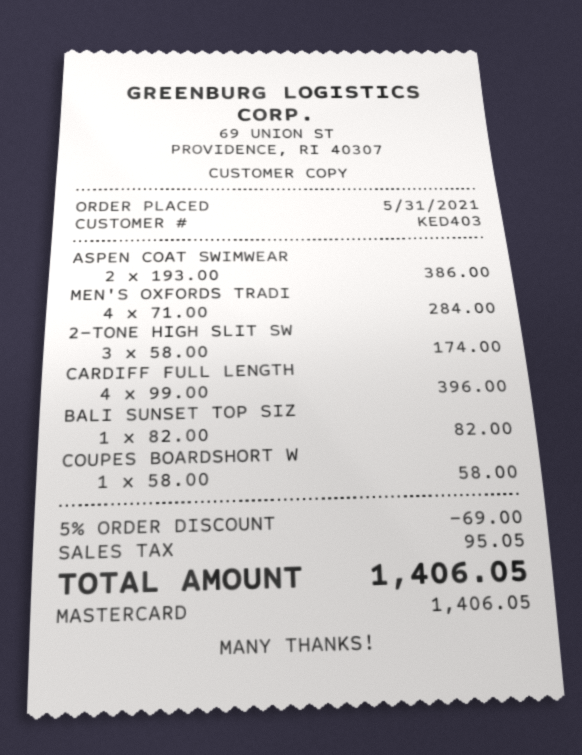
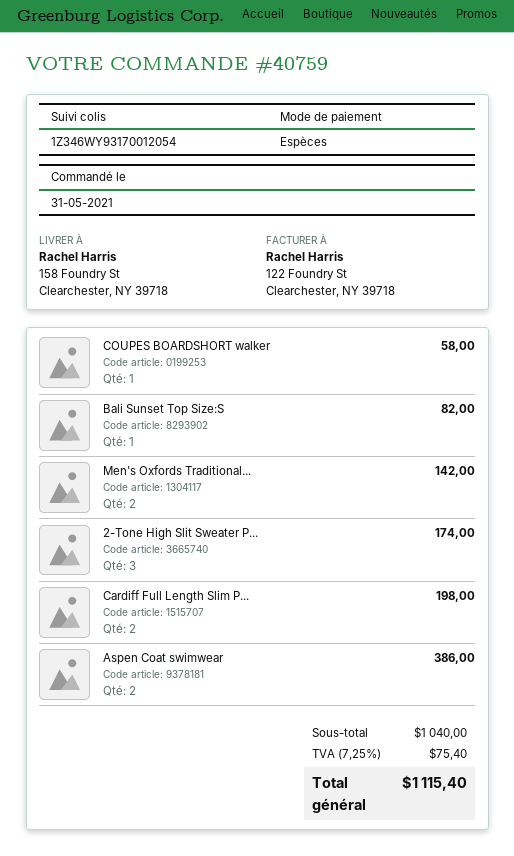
payment method: Mastercard -> cash
MEN'S OXFORDS TRADI: 4 for 284.00 -> 2 for 142.00
CARDIFF FULL LENGTH: 4 for 396.00 -> 2 for 198.00
discount: 5% = 69.00 -> none
tax: 95.05 -> 75.40
total: 1406.05 -> 1115.40

